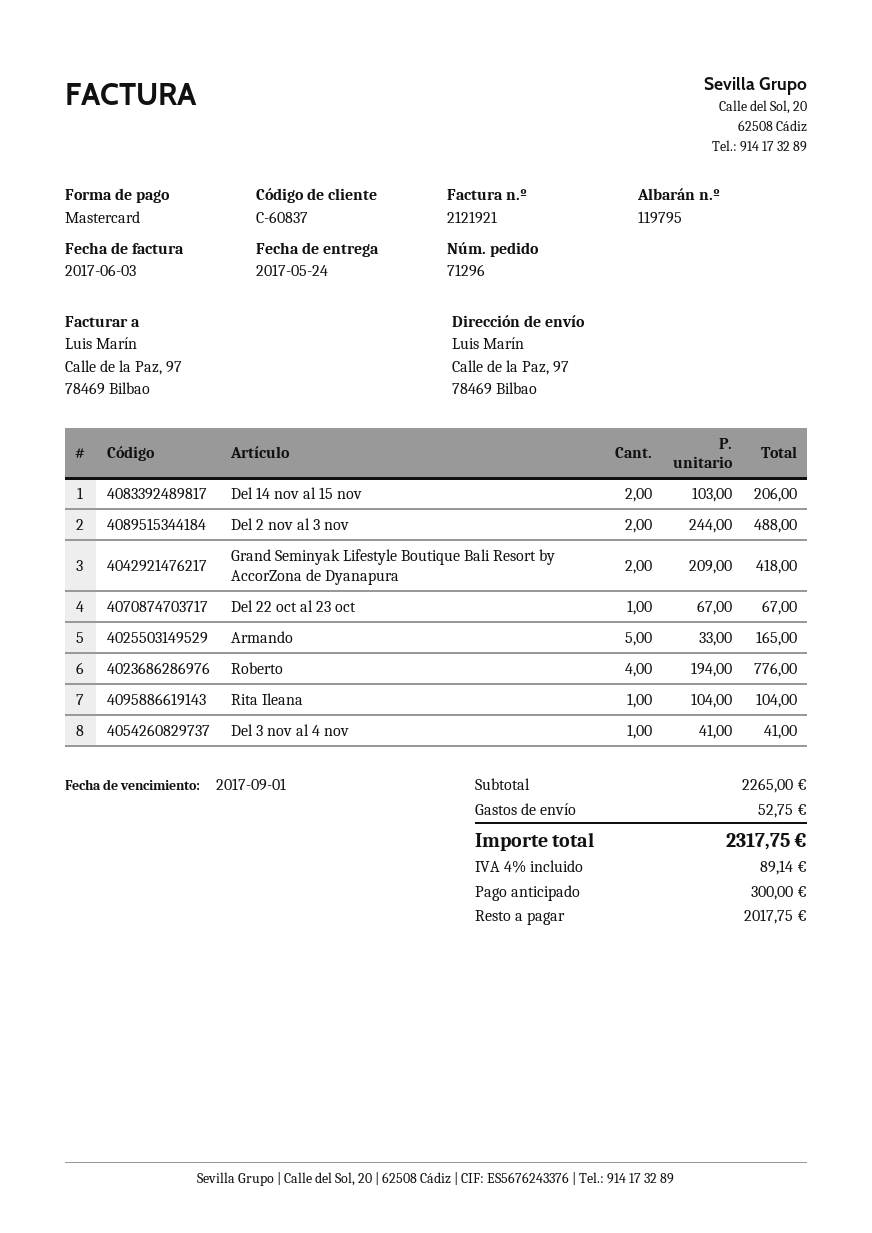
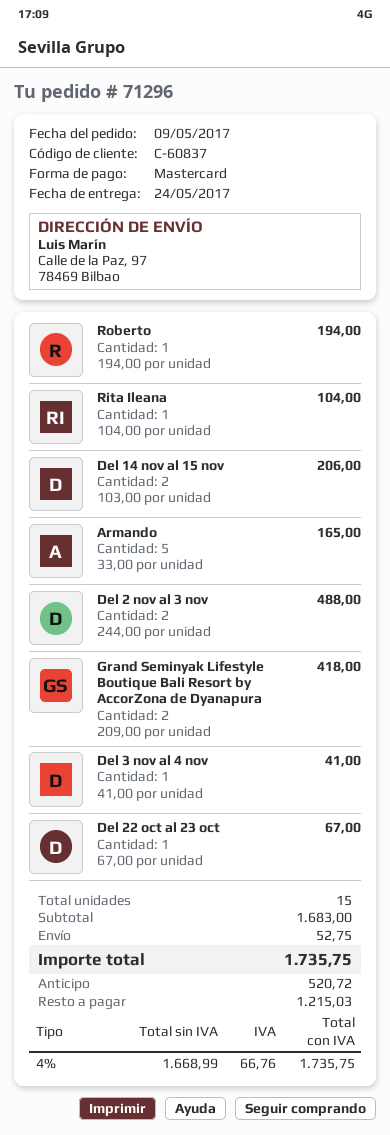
Roberto: 4 x 194.00 = 776.00 -> 1 x 194.00 = 194.00
subtotal: 2265.00 -> 1683.00
tax: 4% = 89.14 -> 4% = 66.76
total: 2317.75 -> 1735.75
deposit: 300.00 -> 520.72
balance: 2017.75 -> 1215.03

